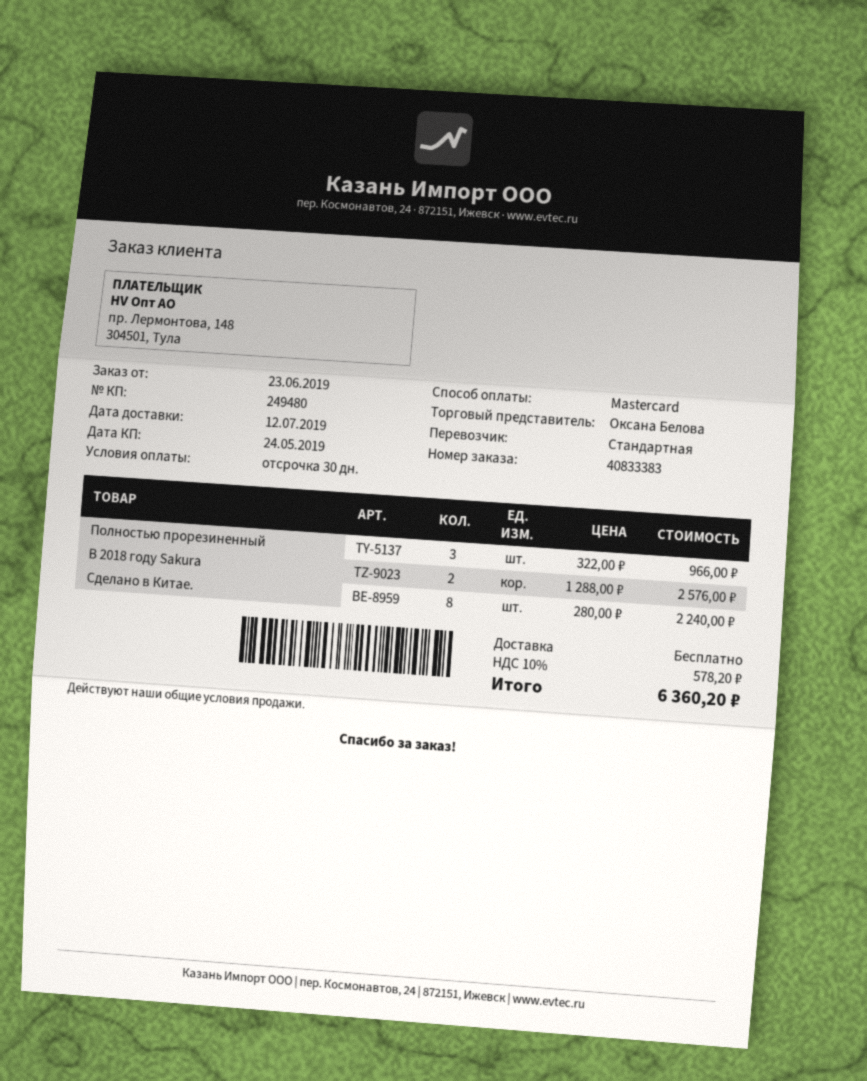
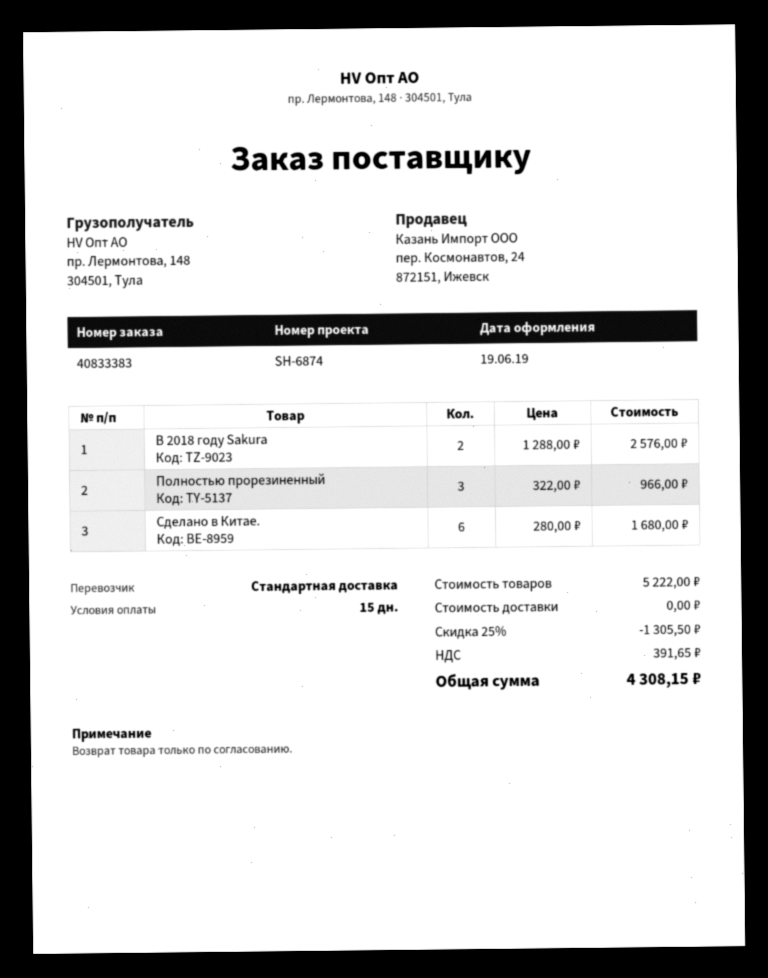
order date: 2019-06-23 -> 2019-06-19
payment terms: 30 days -> 15 days
Сделано в Китае.: 8 x 280.00 = 2240.00 -> 6 x 280.00 = 1680.00
discount: none -> 25% = 1305.50
tax: 578.20 -> 391.65
total: 6360.20 -> 4308.15

